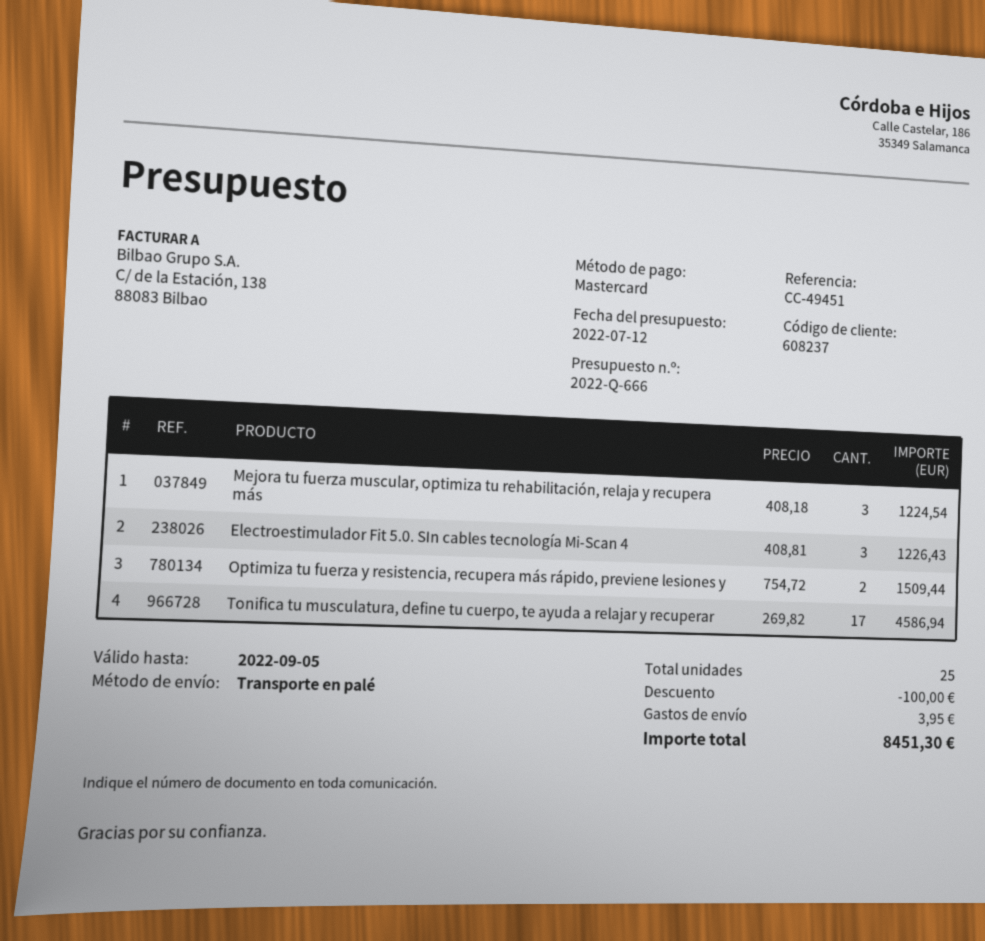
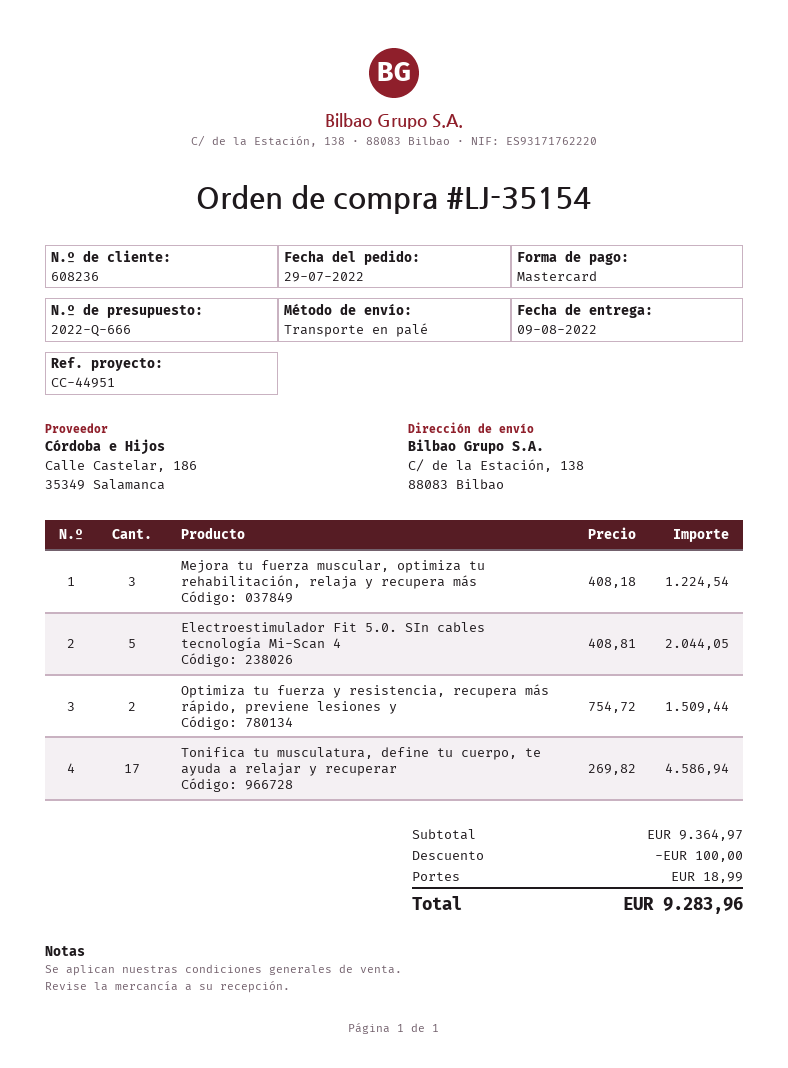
customer number: 608237 -> 608236
reference: CC-49451 -> CC-44951
Electroestimulador Fit 5.0. SIn cables tecnología Mi-Scan 4: 3 x 408.81 = 1226.43 -> 5 x 408.81 = 2044.05
shipping: 3.95 -> 18.99
total: 8451.30 -> 9283.96

